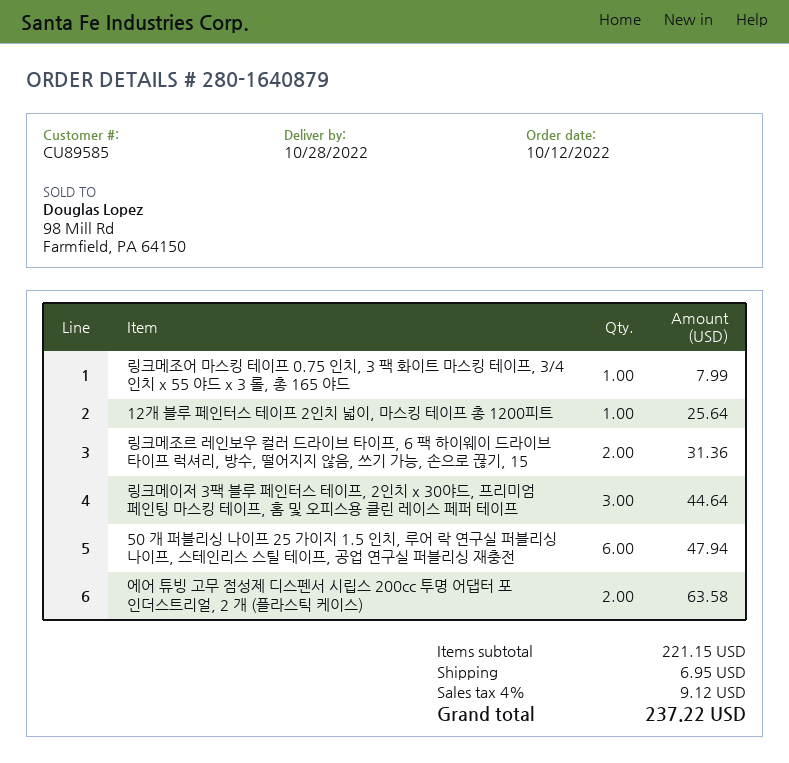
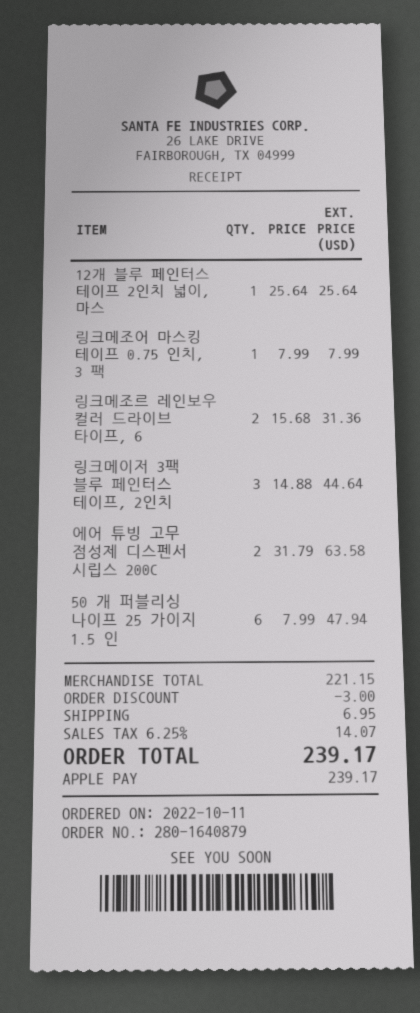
order date: 2022-10-12 -> 2022-10-11
discount: none -> 3.00
tax: 4% = 9.12 -> 6.25% = 14.07
total: 237.22 -> 239.17

